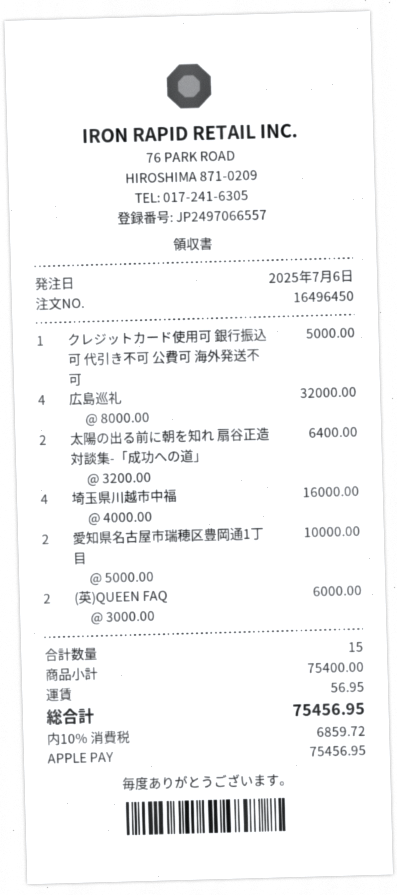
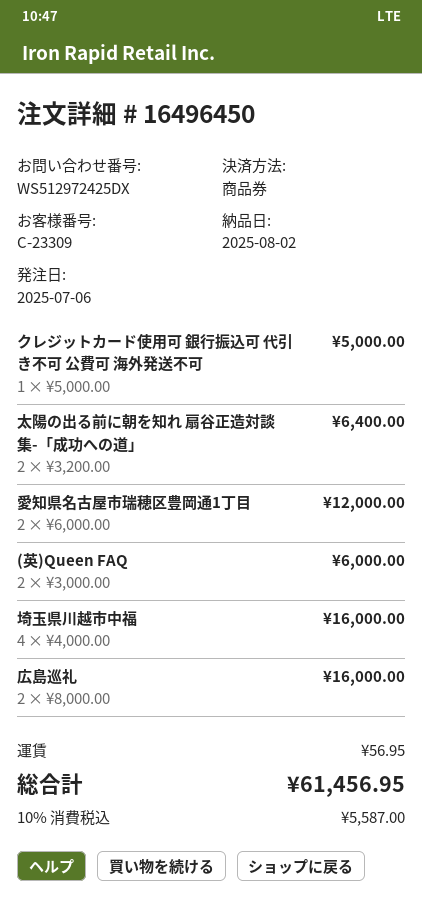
payment method: Apple Pay -> gift card
広島巡礼: 4 x 8000.00 = 32000.00 -> 2 x 8000.00 = 16000.00
愛知県名古屋市瑞穂区豊岡通1丁目: 2 x 5000.00 = 10000.00 -> 2 x 6000.00 = 12000.00
tax: 10% = 6859.72 -> 10% = 5587.00
total: 75456.95 -> 61456.95

